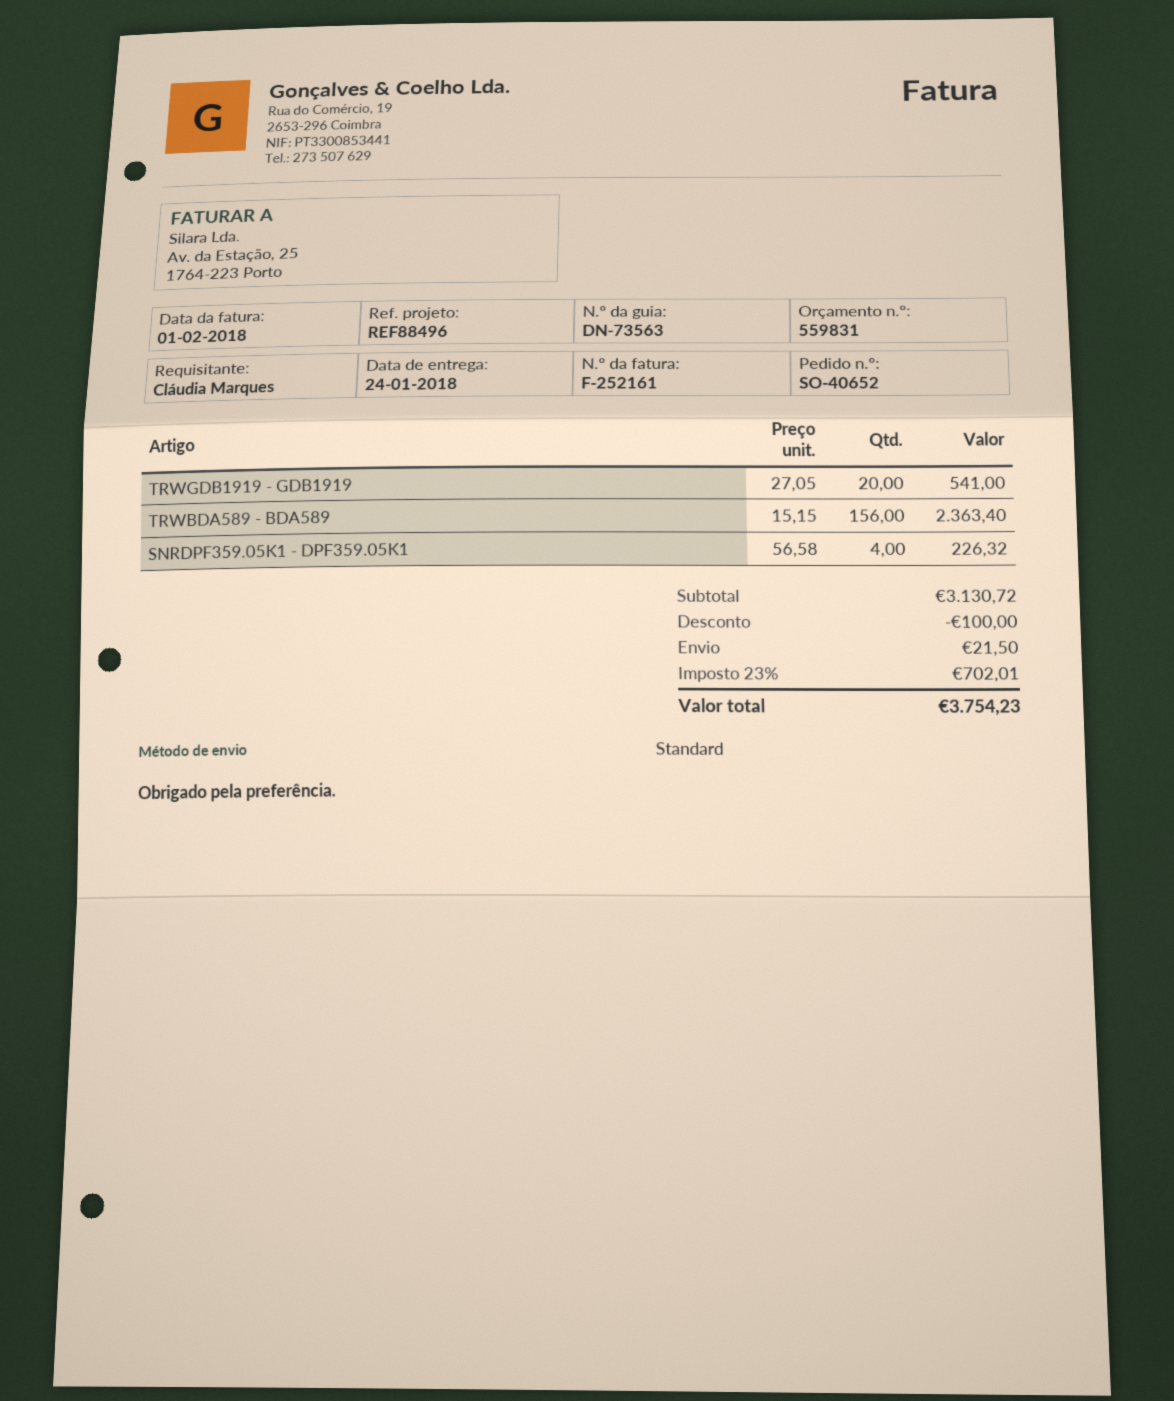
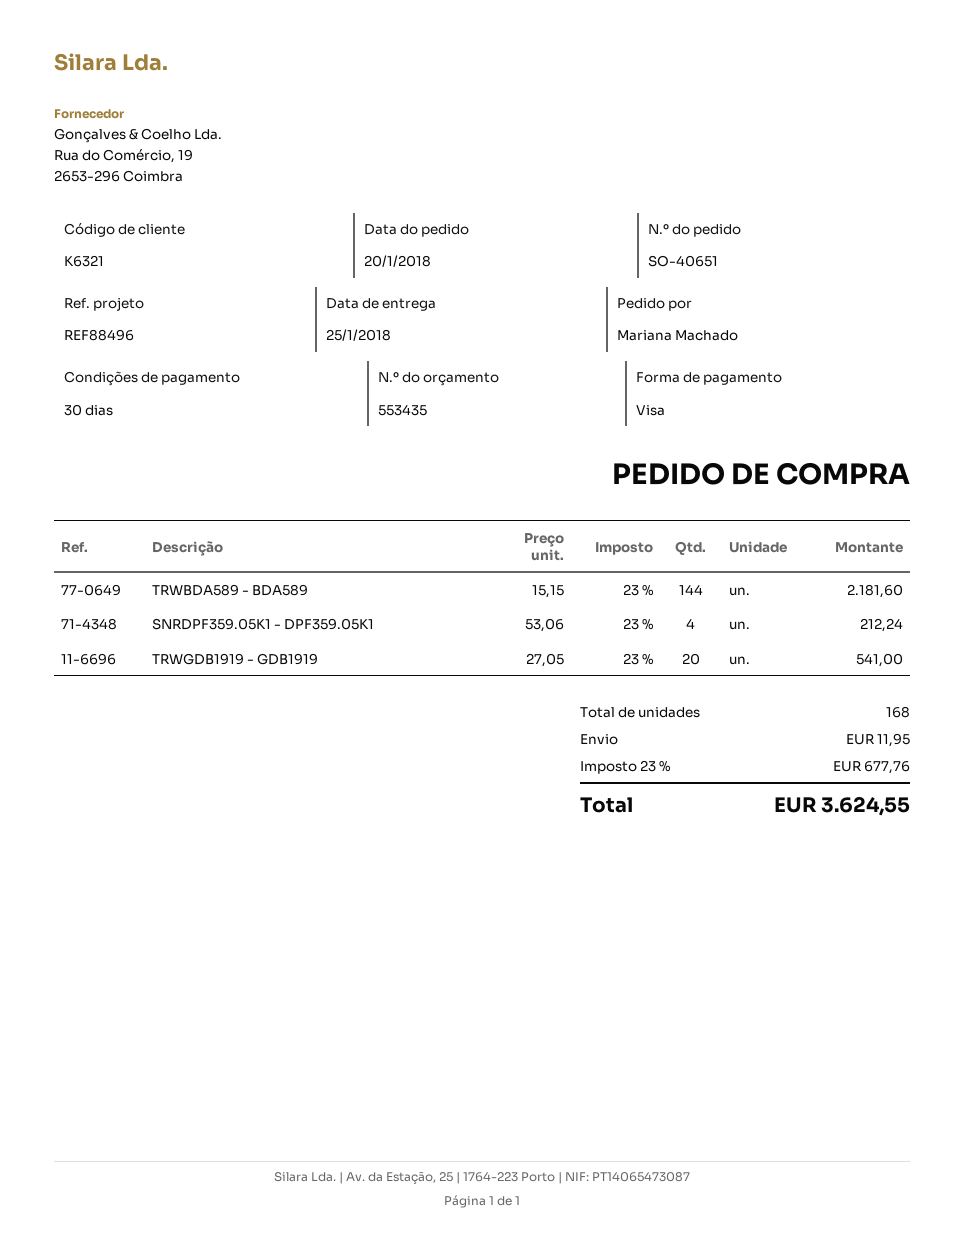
quote number: 559831 -> 553435
order number: SO-40652 -> SO-40651
delivery date: 2018-01-24 -> 2018-01-25
ordered by: Cláudia Marques -> Mariana Machado
TRWBDA589 - BDA589: 156 x 15.15 = 2363.40 -> 144 x 15.15 = 2181.60
SNRDPF359.05K1 - DPF359.05K1: 4 x 56.58 = 226.32 -> 4 x 53.06 = 212.24
discount: 100.00 -> none
shipping: 21.50 -> 11.95
tax: 23% = 702.01 -> 23% = 677.76
total: 3754.23 -> 3624.55

